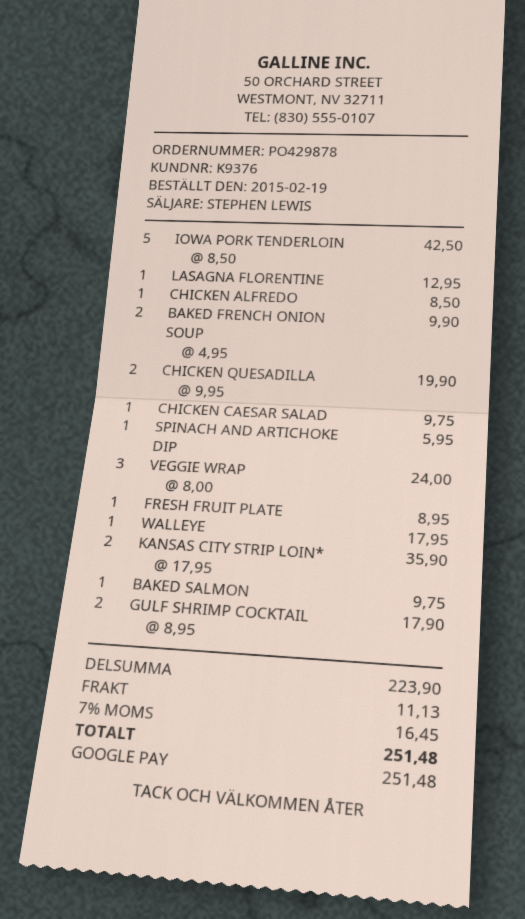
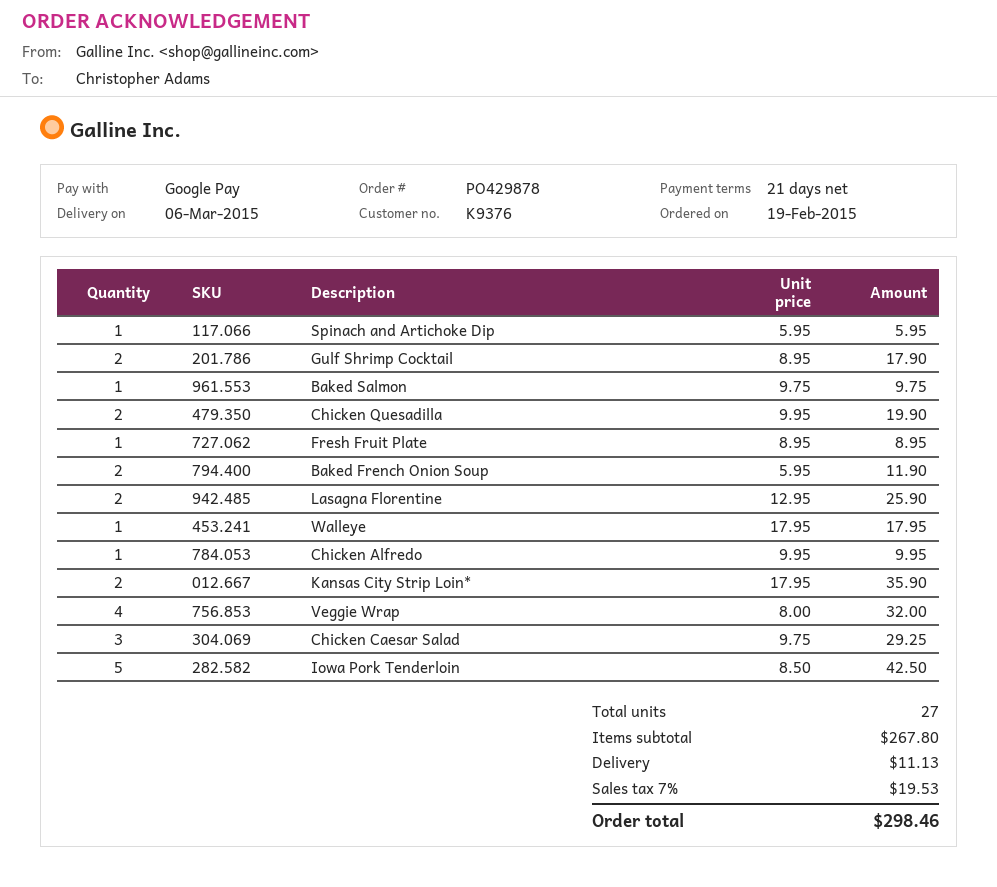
LASAGNA FLORENTINE: 1 x 12.95 = 12.95 -> 2 x 12.95 = 25.90
CHICKEN ALFREDO: 1 x 8.50 = 8.50 -> 1 x 9.95 = 9.95
BAKED FRENCH ONION SOUP: 2 x 4.95 = 9.90 -> 2 x 5.95 = 11.90
CHICKEN CAESAR SALAD: 1 x 9.75 = 9.75 -> 3 x 9.75 = 29.25
VEGGIE WRAP: 3 x 8.00 = 24.00 -> 4 x 8.00 = 32.00
subtotal: 223.90 -> 267.80
tax: 7% = 16.45 -> 7% = 19.53
total: 251.48 -> 298.46

